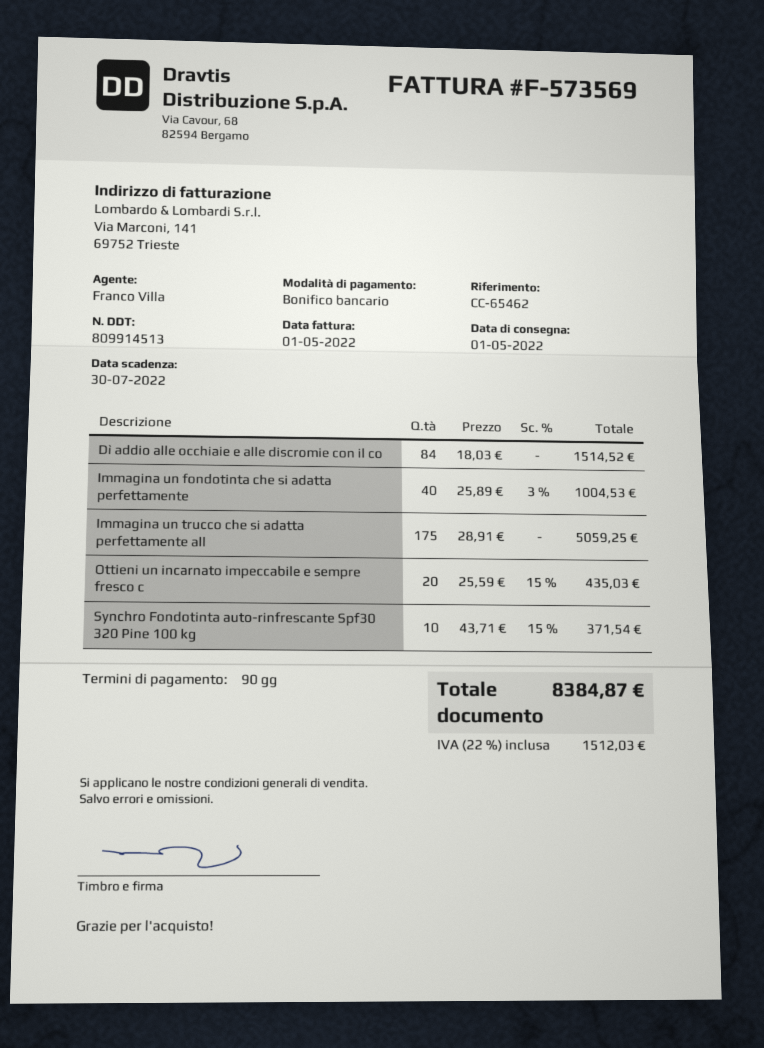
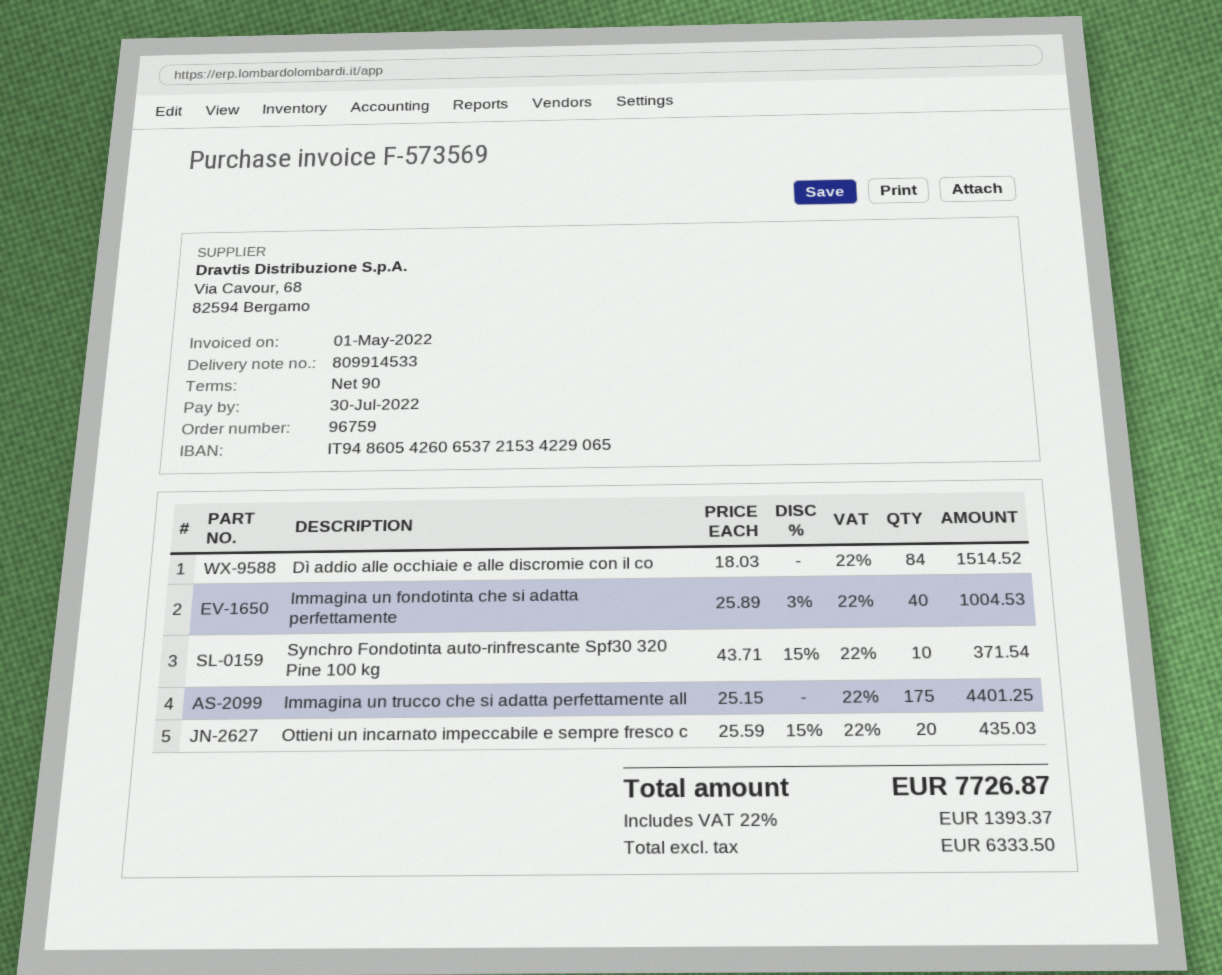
delivery note number: 809914513 -> 809914533
Immagina un trucco che si adatta perfettamente all: 175 x 28.91 = 5059.25 -> 175 x 25.15 = 4401.25
tax: 22% = 1512.03 -> 22% = 1393.37
total: 8384.87 -> 7726.87

